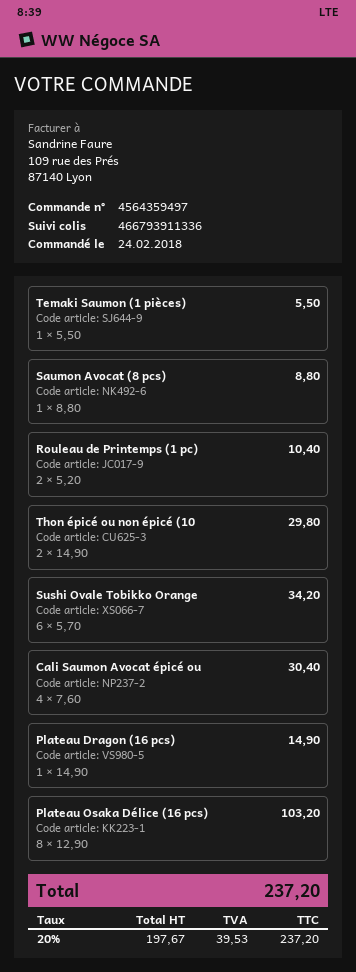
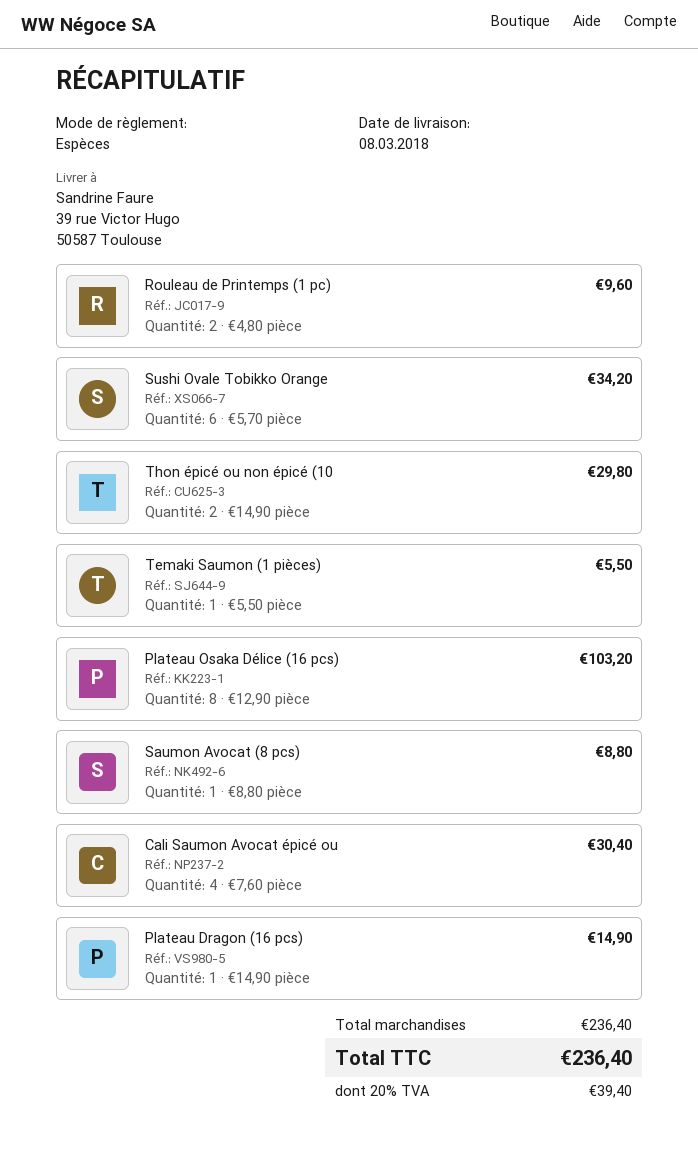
Rouleau de Printemps (1 pc): 2 x 5.20 = 10.40 -> 2 x 4.80 = 9.60
tax: 20% = 39.53 -> 20% = 39.40
total: 237.20 -> 236.40

